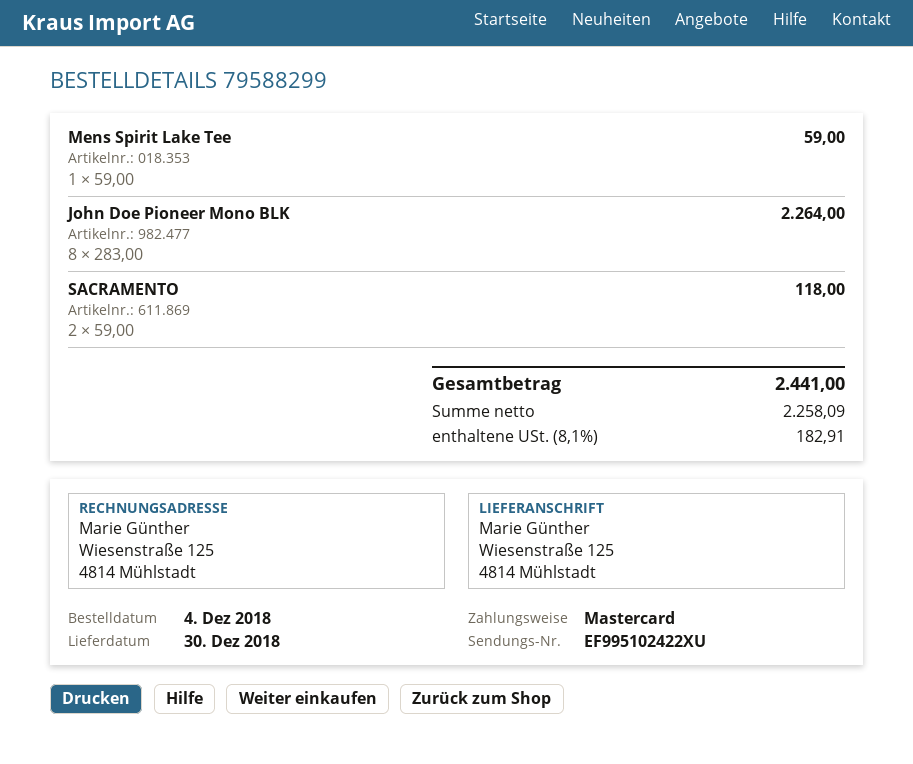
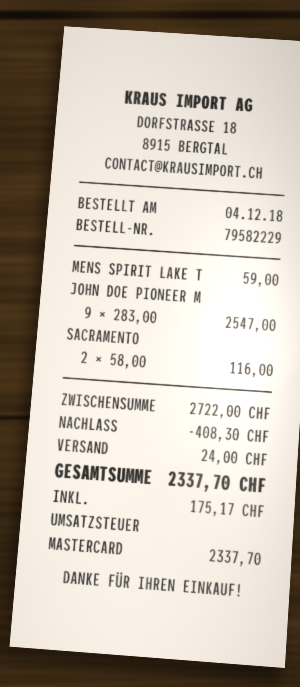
order number: 79588299 -> 79582229
John Doe Pioneer Mono BLK: 8 x 283.00 = 2264.00 -> 9 x 283.00 = 2547.00
SACRAMENTO: 2 x 59.00 = 118.00 -> 2 x 58.00 = 116.00
discount: none -> 408.30
shipping: none -> 24.00
tax: 182.91 -> 175.17
total: 2441.00 -> 2337.70

